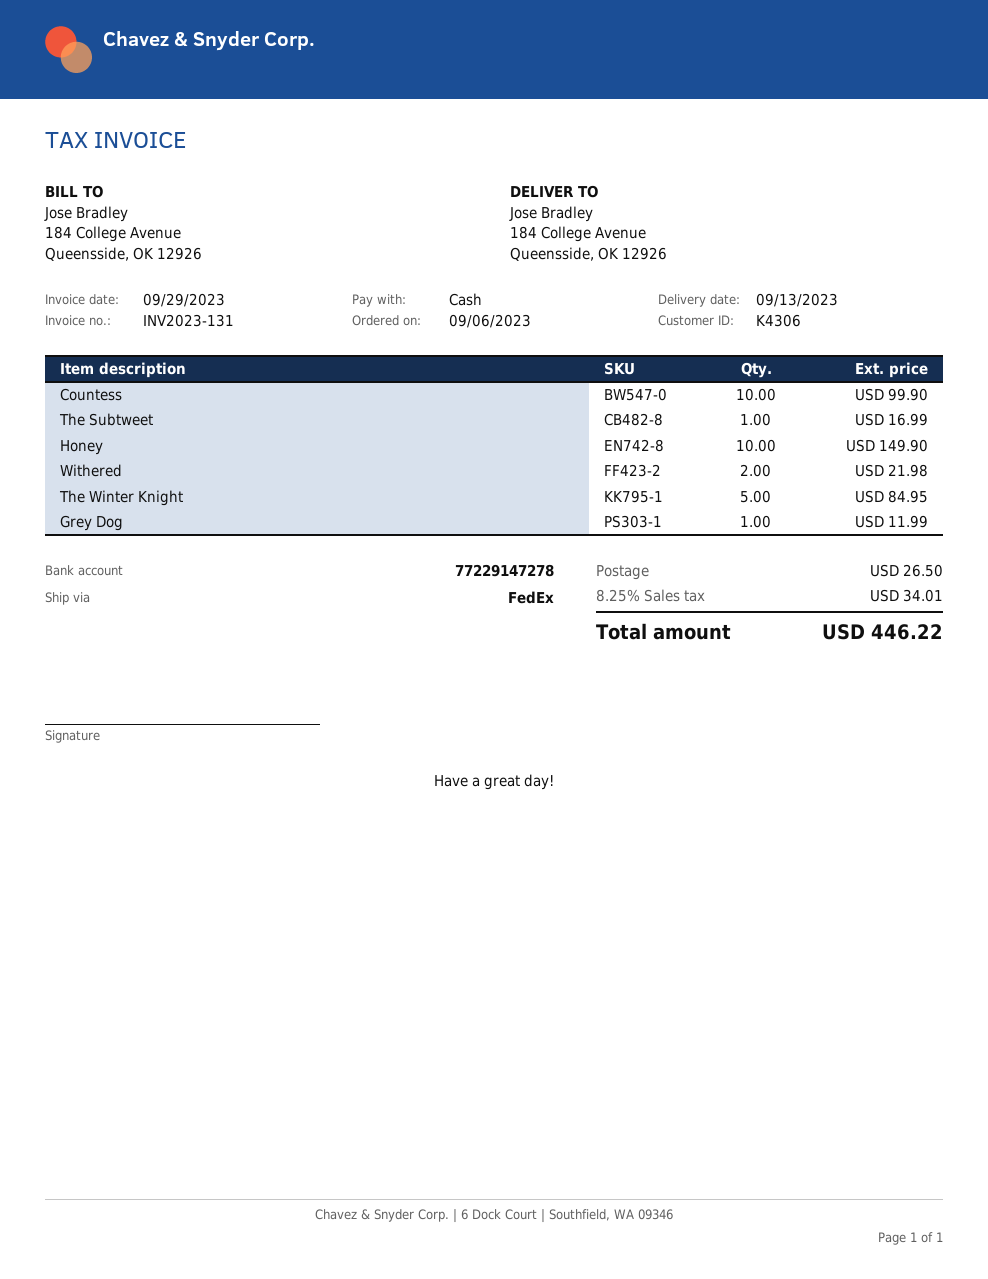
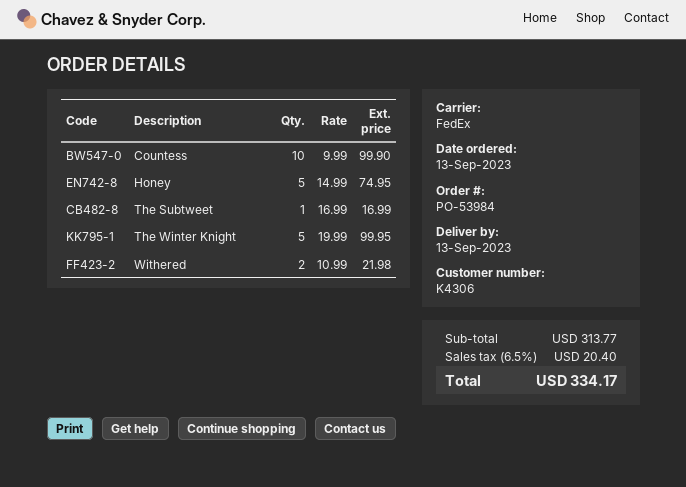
order date: 2023-09-06 -> 2023-09-13
Honey: 10 for 149.90 -> 5 for 74.95
The Winter Knight: 5 for 84.95 -> 5 for 99.95
Grey Dog: 1 for 11.99 -> none
shipping: 26.50 -> none
tax: 8.25% = 34.01 -> 6.5% = 20.40
total: 446.22 -> 334.17

